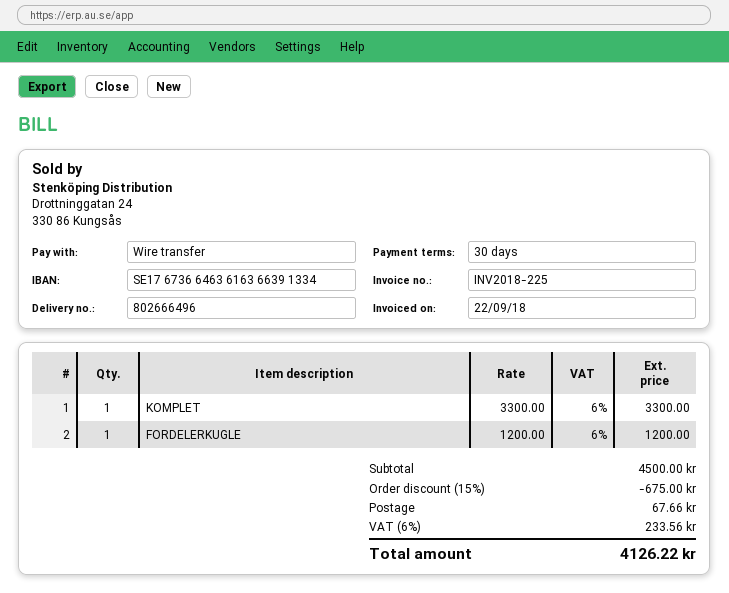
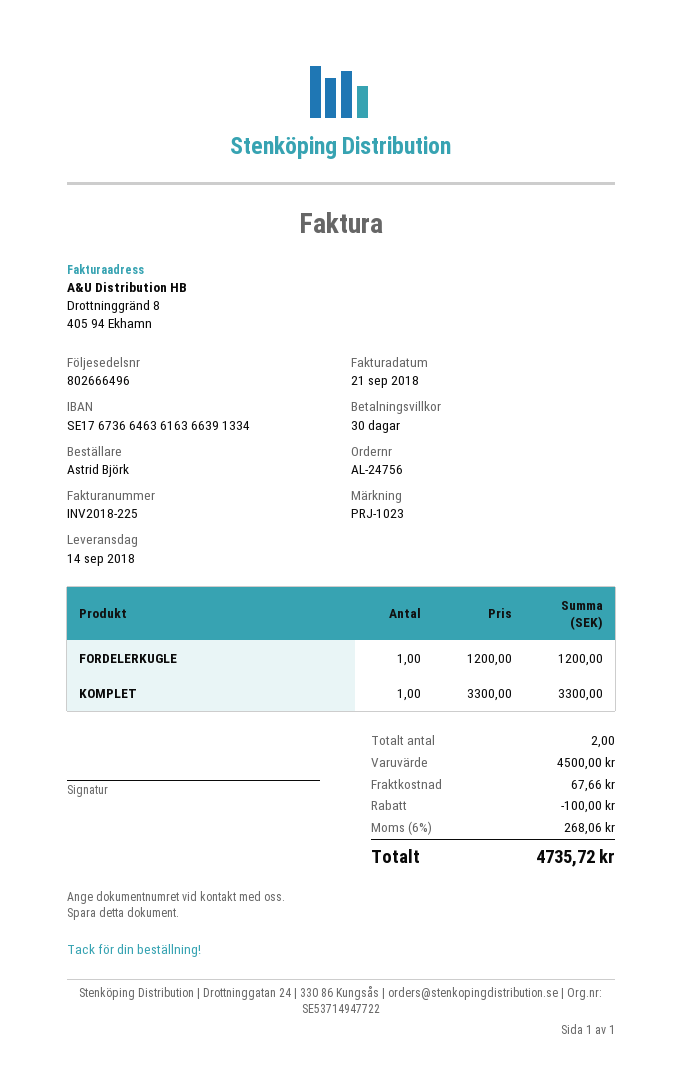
invoice date: 2018-09-22 -> 2018-09-21
discount: 675.00 -> 100.00
tax: 6% = 233.56 -> 6% = 268.06
total: 4126.22 -> 4735.72

